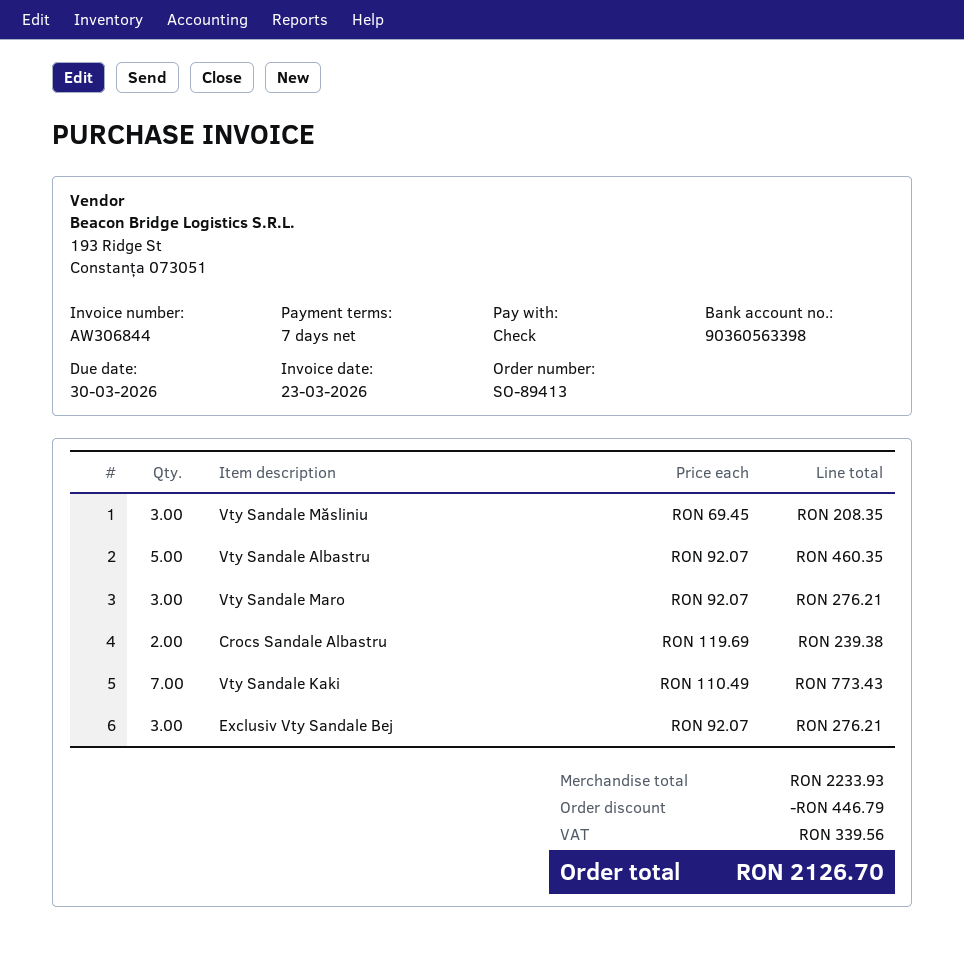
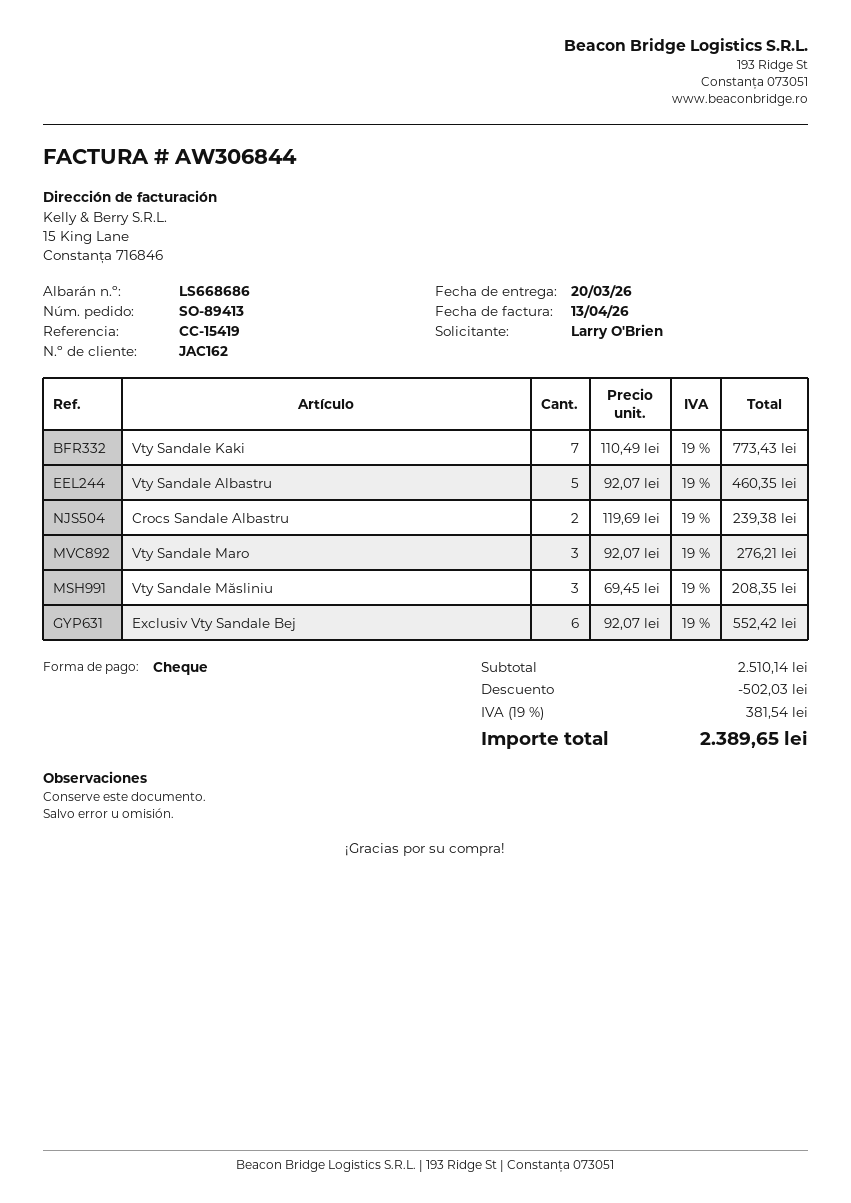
invoice date: 2026-03-23 -> 2026-04-13
Exclusiv Vty Sandale Bej: 3 x 92.07 = 276.21 -> 6 x 92.07 = 552.42
subtotal: 2233.93 -> 2510.14
discount: 446.79 -> 502.03
tax: 339.56 -> 381.54
total: 2126.70 -> 2389.65

